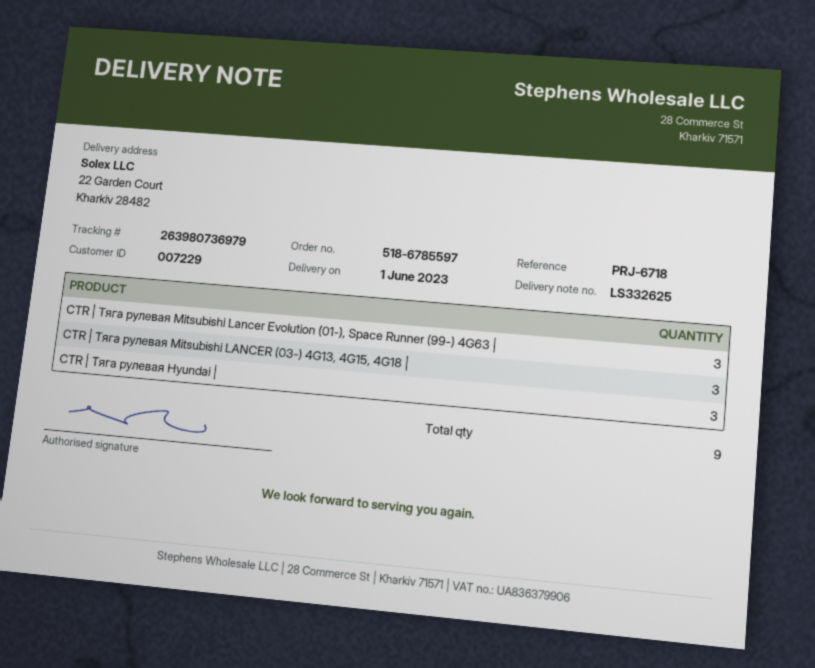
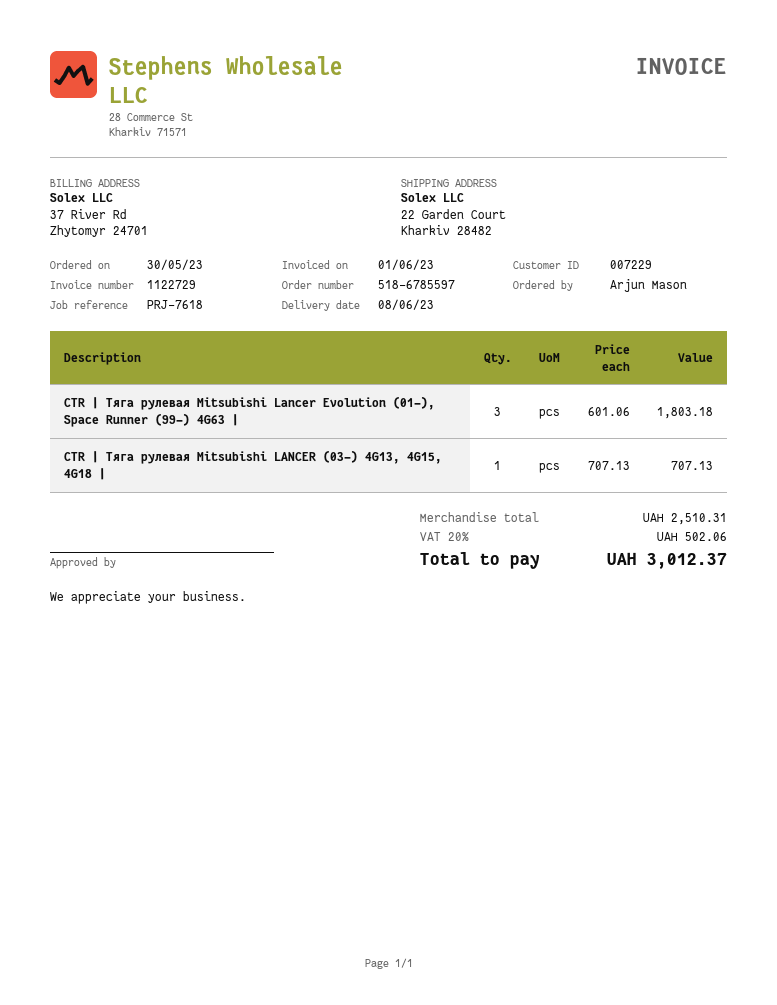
delivery date: 2023-06-01 -> 2023-06-08
reference: PRJ-6718 -> PRJ-7618
CTR | Тяга рулевая Mitsubishi LANCER (03-) 4G13, 4G15, 4G18 |: 3 -> 1
CTR | Тяга рулевая Hyundai |: 3 -> none

